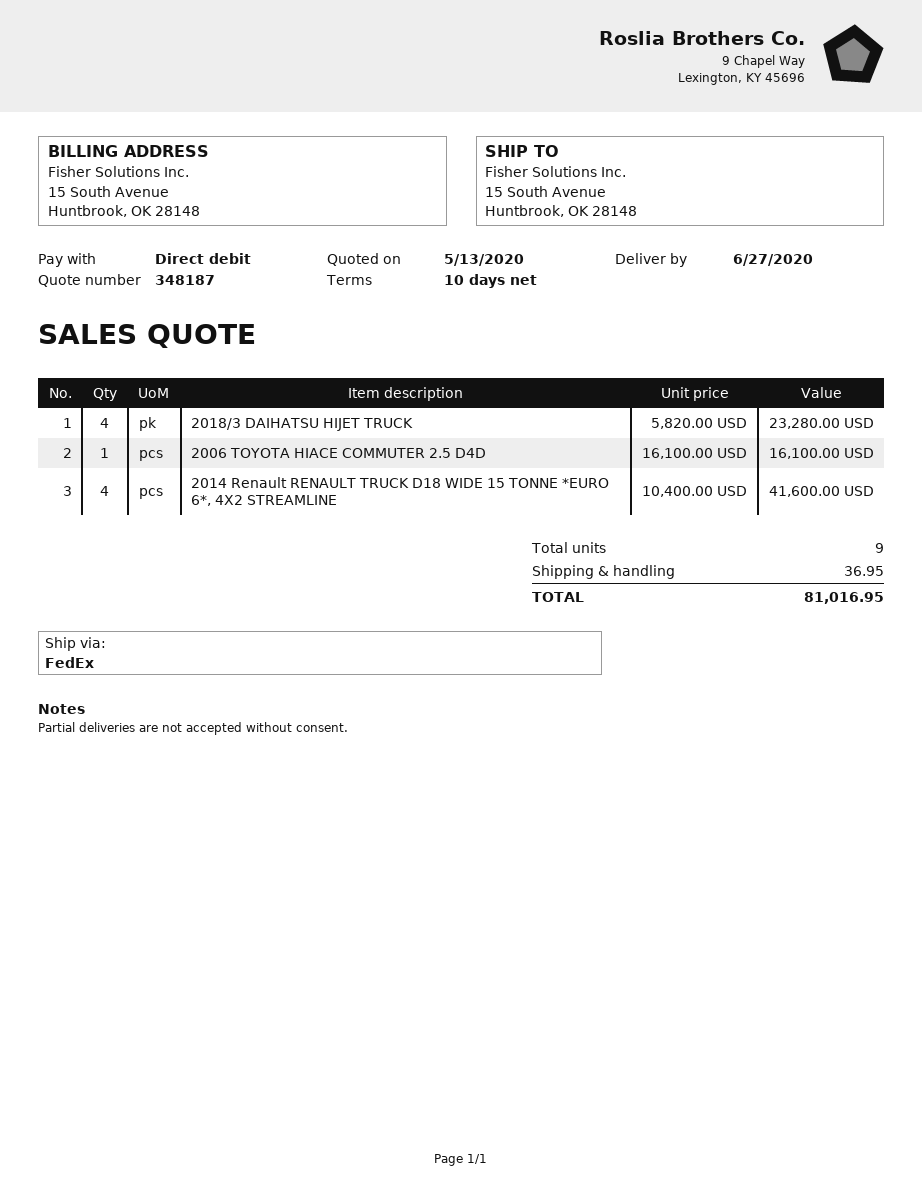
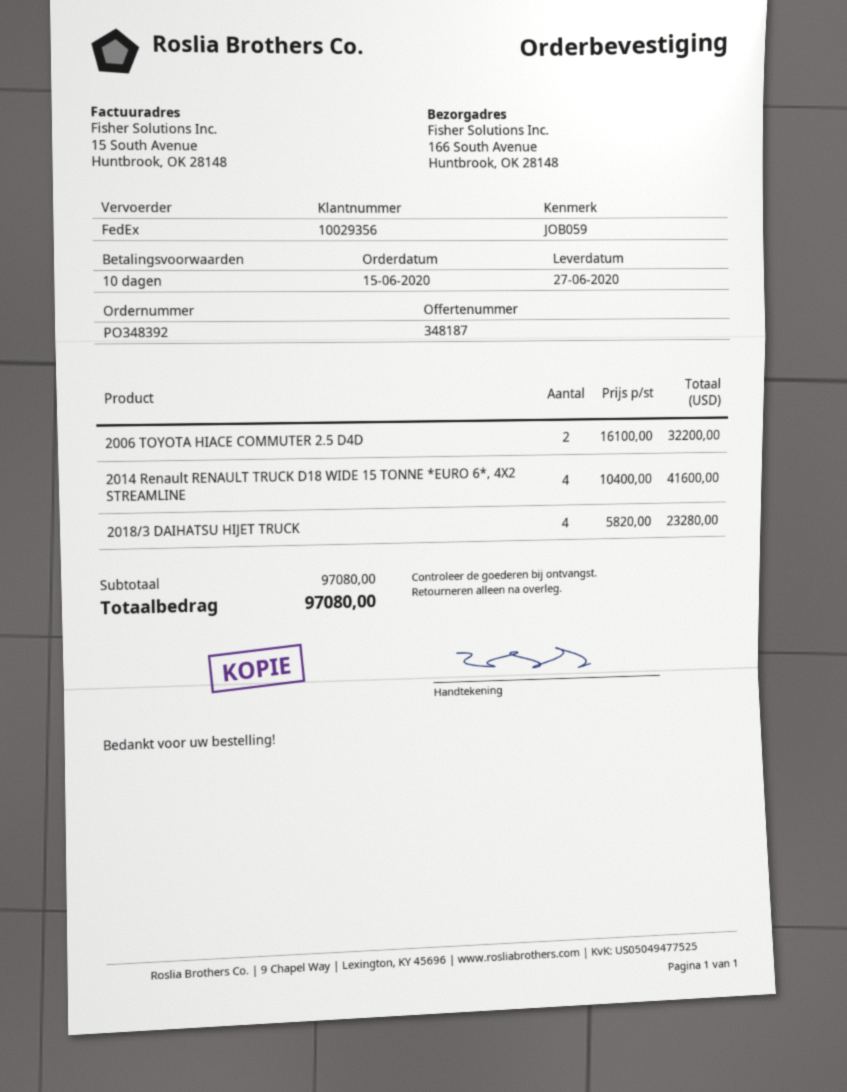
ship to: 15 South Avenue, Huntbrook, OK 28148 -> 166 South Avenue, Huntbrook, OK 28148
2006 TOYOTA HIACE COMMUTER 2.5 D4D: 1 x 16100.00 = 16100.00 -> 2 x 16100.00 = 32200.00
shipping: 36.95 -> none
total: 81016.95 -> 97080.00

